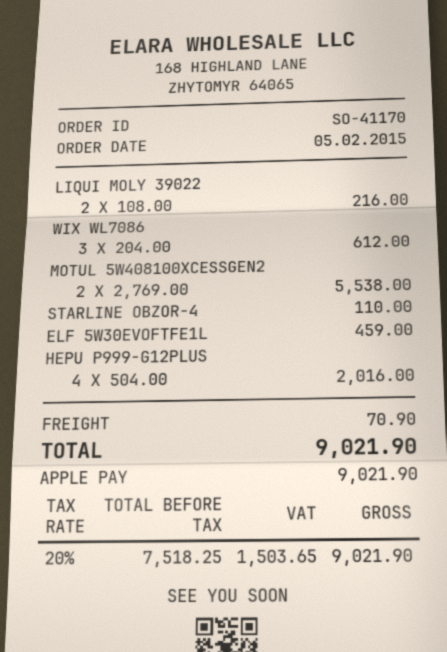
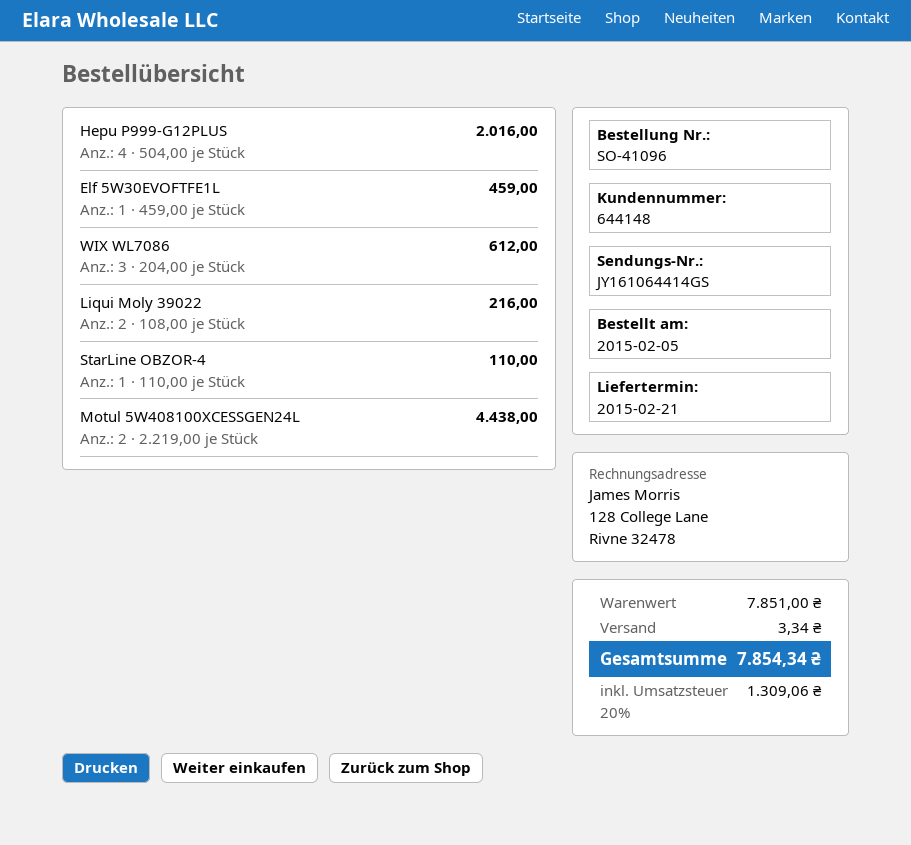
order number: SO-41170 -> SO-41096
MOTUL 5W408100XCESSGEN2: 2 x 2769.00 = 5538.00 -> 2 x 2219.00 = 4438.00
shipping: 70.90 -> 3.34
tax: 20% = 1503.65 -> 20% = 1309.06
total: 9021.90 -> 7854.34

